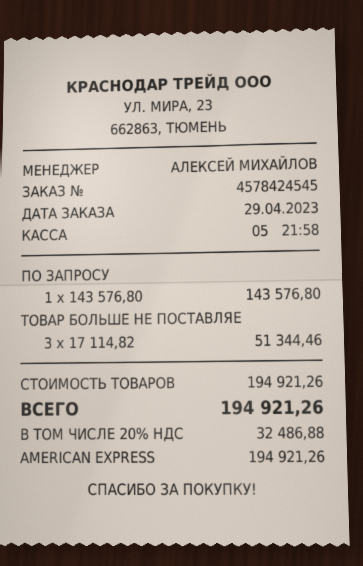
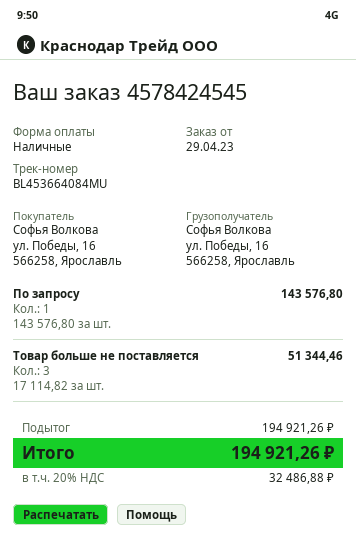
payment method: American Express -> cash

